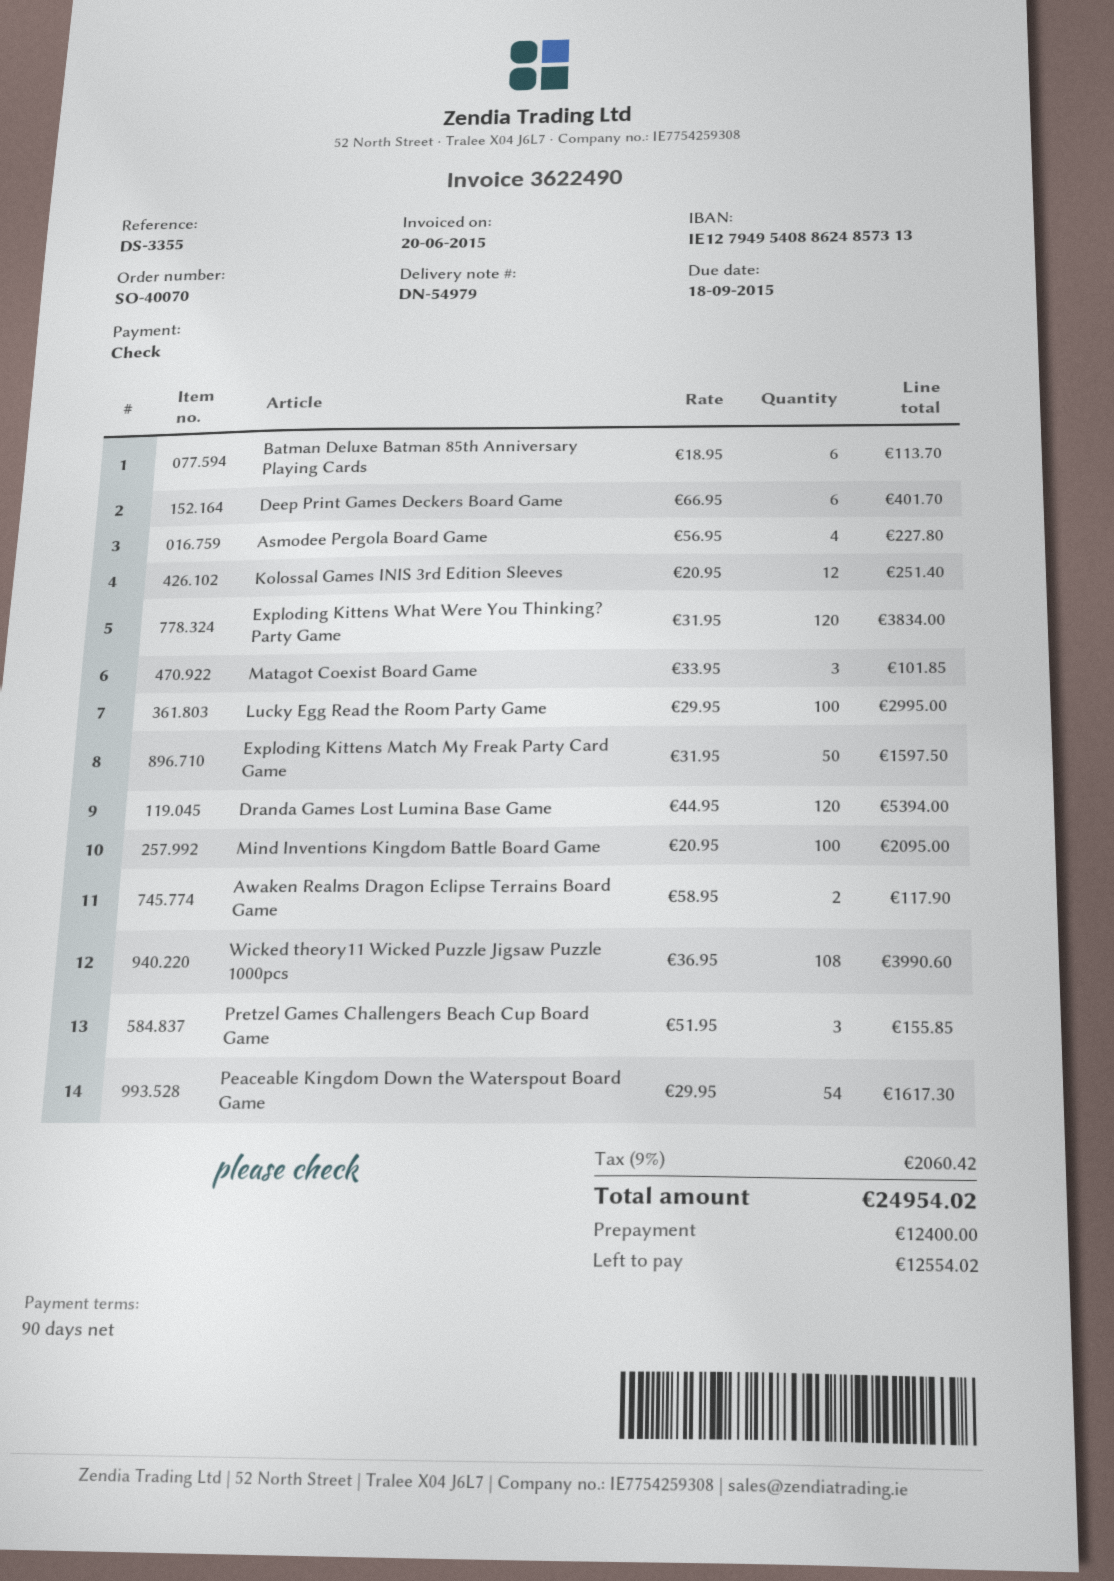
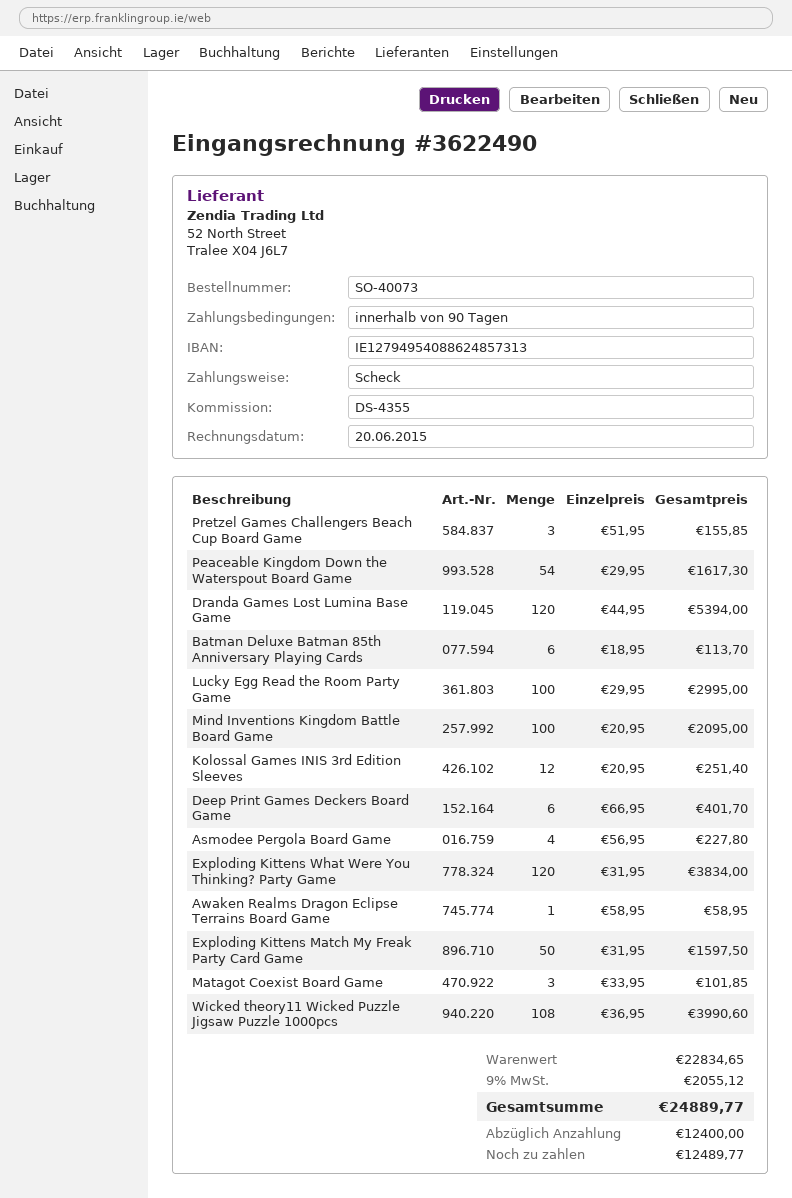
order number: SO-40070 -> SO-40073
reference: DS-3355 -> DS-4355
Awaken Realms Dragon Eclipse Terrains Board Game: 2 x 58.95 = 117.90 -> 1 x 58.95 = 58.95
tax: 9% = 2060.42 -> 9% = 2055.12
total: 24954.02 -> 24889.77
balance: 12554.02 -> 12489.77

